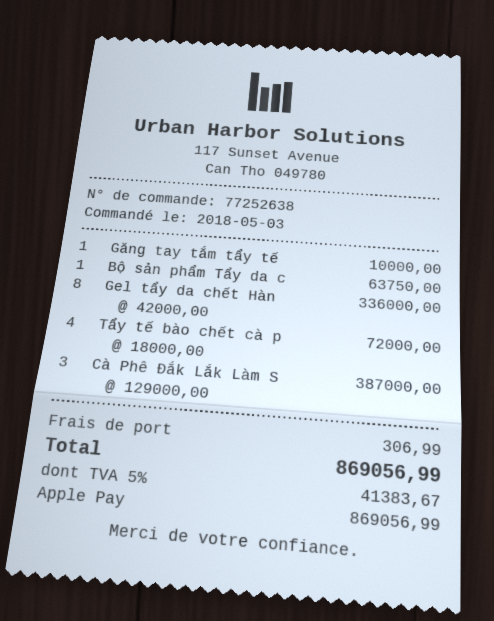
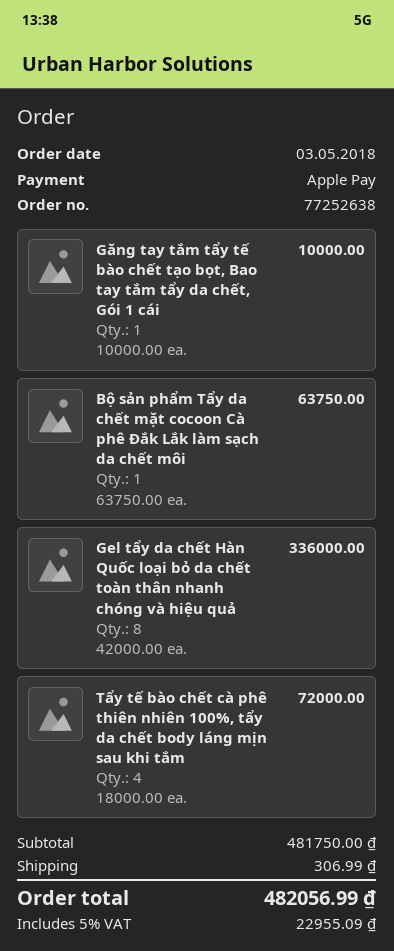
Cà Phê Đắk Lắk Làm S: 3 x 129000.00 = 387000.00 -> none
tax: 5% = 41383.67 -> 5% = 22955.09
total: 869056.99 -> 482056.99

